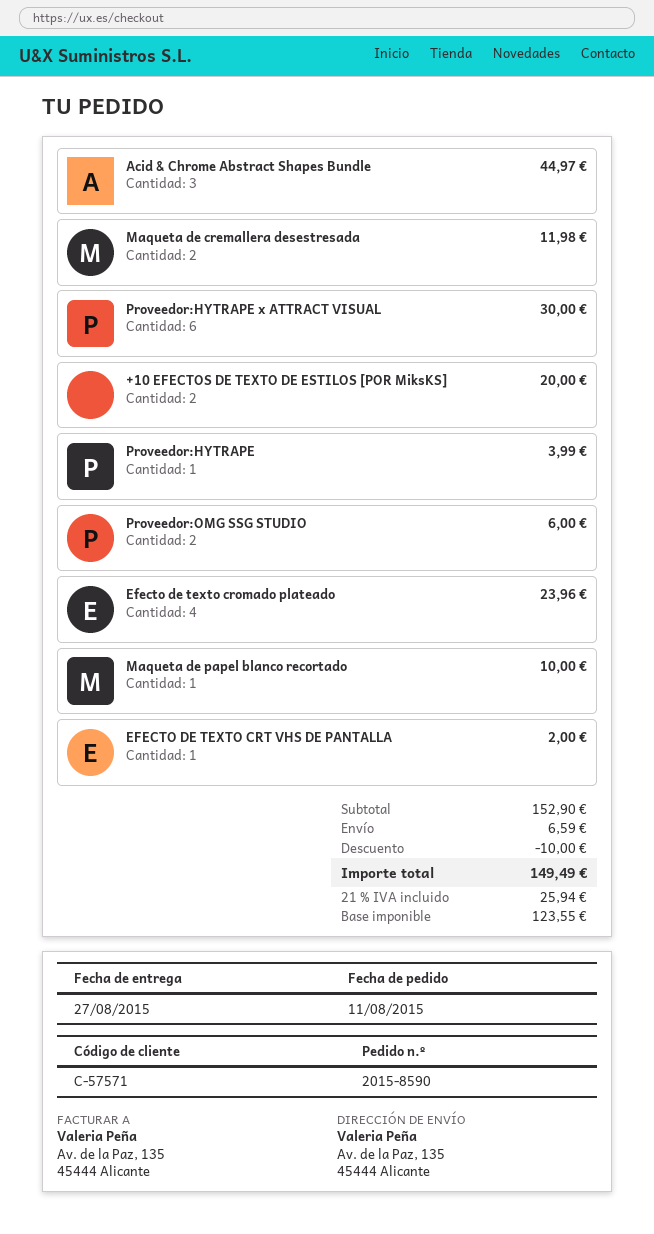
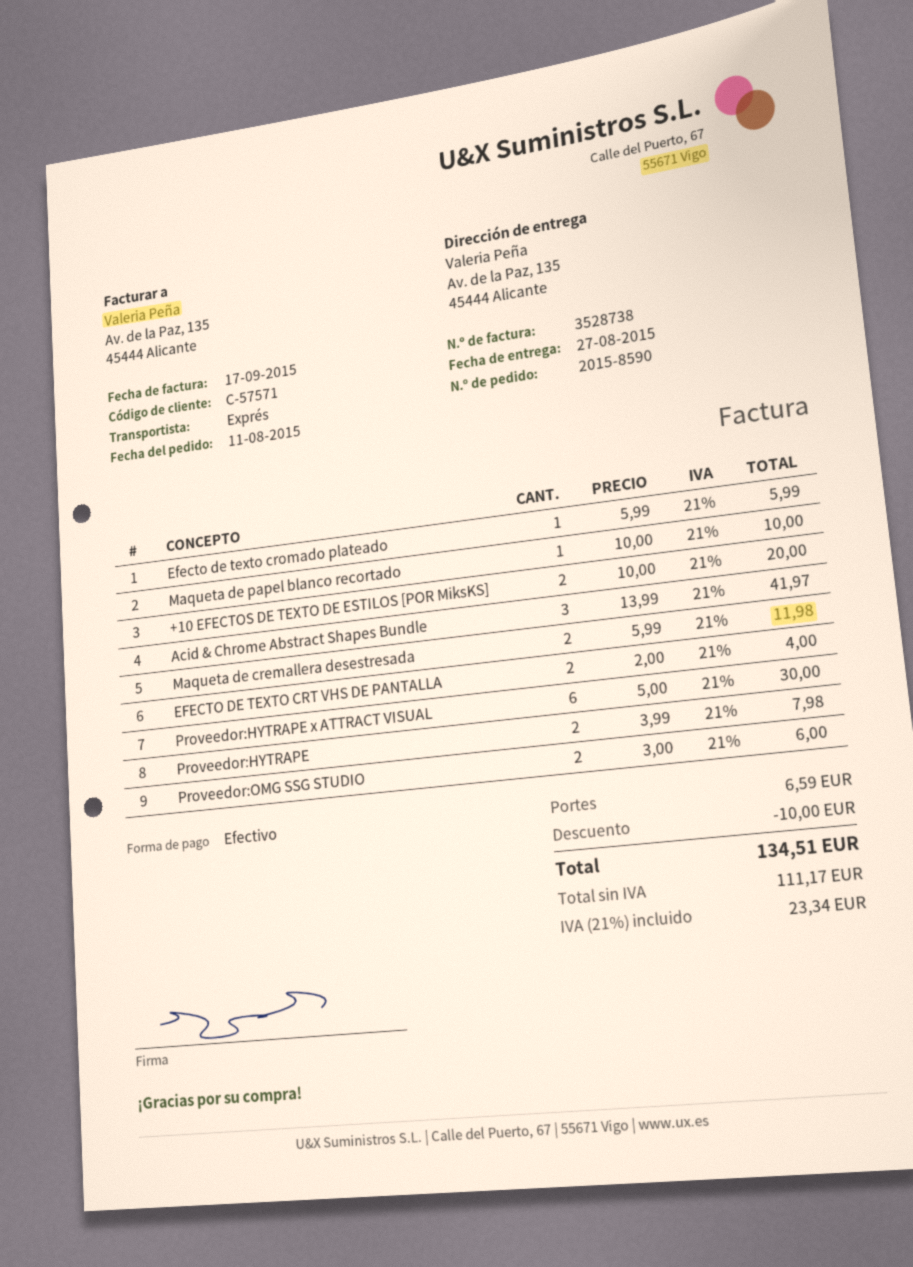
Acid & Chrome Abstract Shapes Bundle: 3 for 44.97 -> 3 for 41.97
Proveedor:HYTRAPE: 1 for 3.99 -> 2 for 7.98
Efecto de texto cromado plateado: 4 for 23.96 -> 1 for 5.99
EFECTO DE TEXTO CRT VHS DE PANTALLA: 1 for 2.00 -> 2 for 4.00
net: 123.55 -> 111.17
tax: 21% = 25.94 -> 21% = 23.34
total: 149.49 -> 134.51

